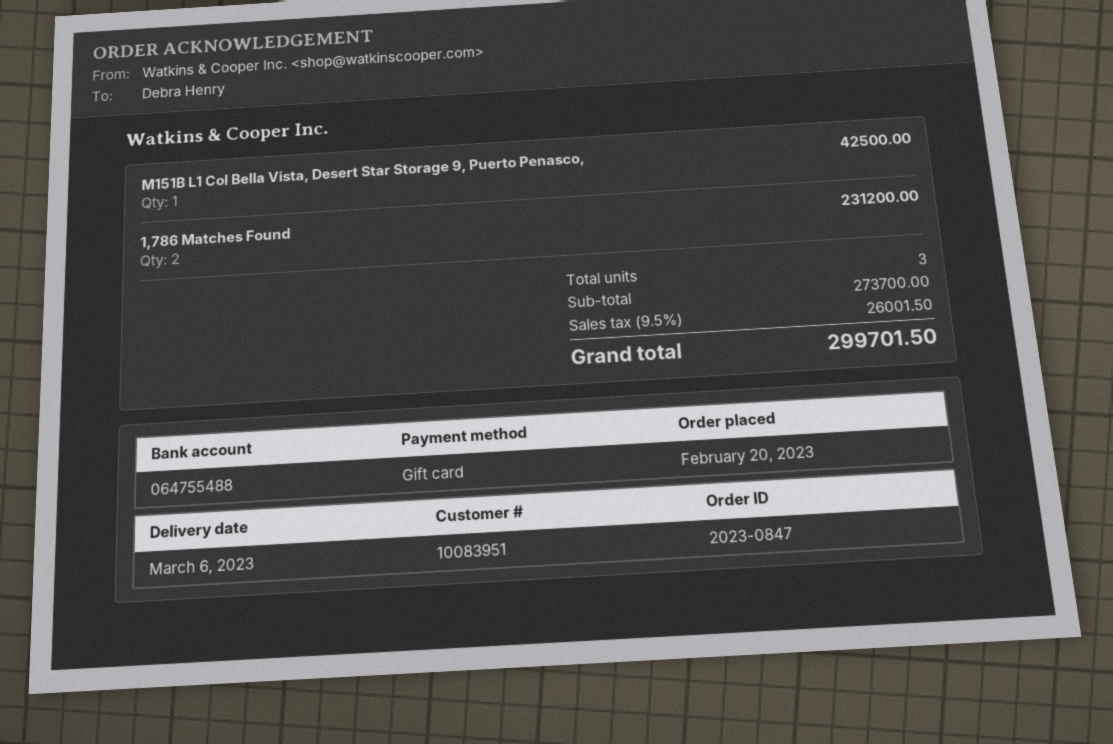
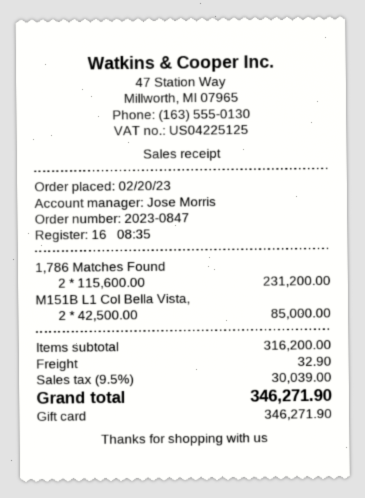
M151B L1 Col Bella Vista, Desert Star Storage 9, Puerto Penasco,: 1 for 42500.00 -> 2 for 85000.00
subtotal: 273700.00 -> 316200.00
shipping: none -> 32.90
tax: 9.5% = 26001.50 -> 9.5% = 30039.00
total: 299701.50 -> 346271.90

